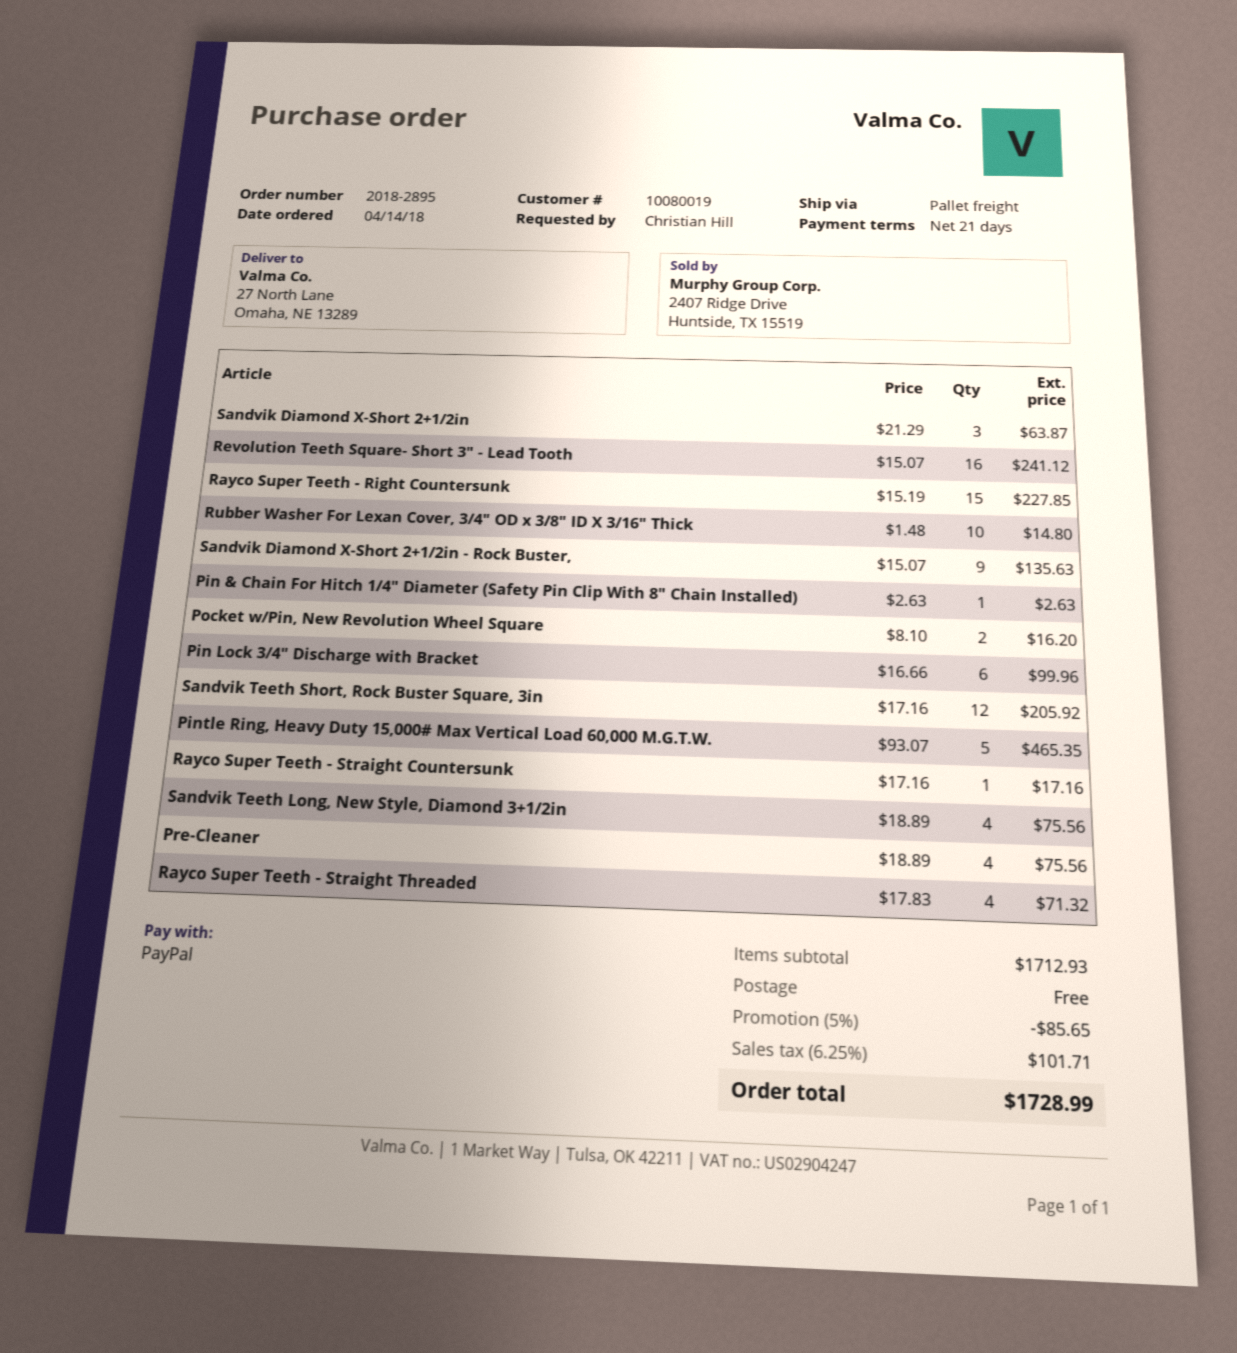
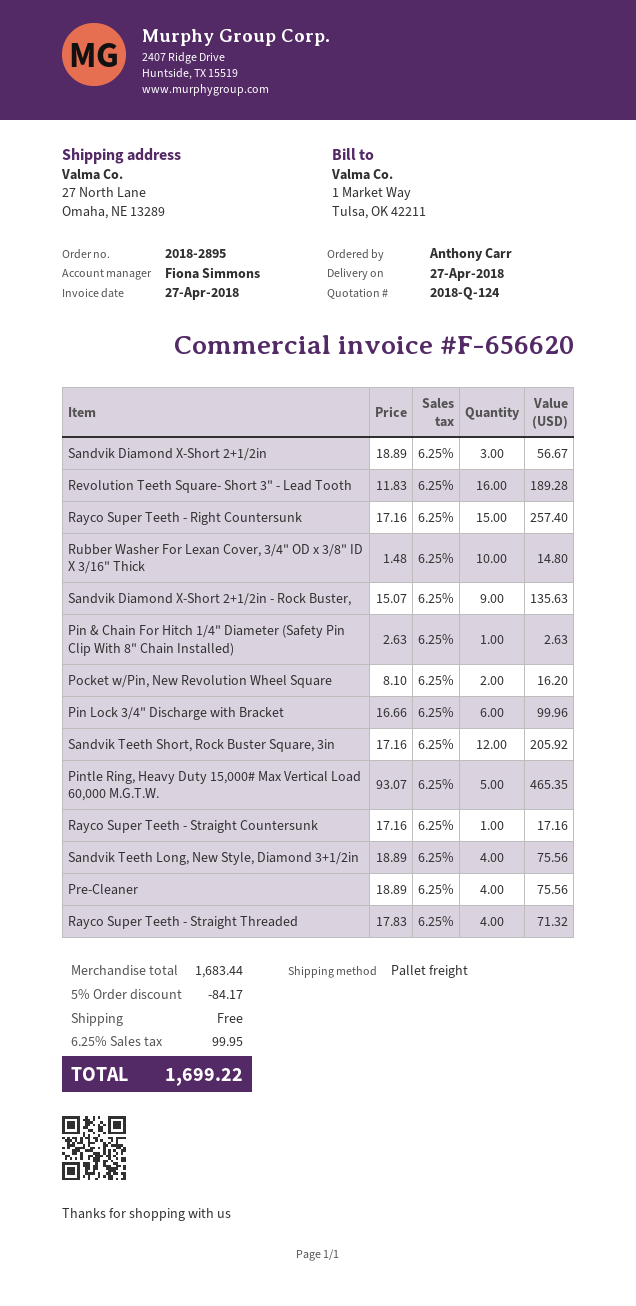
ordered by: Christian Hill -> Anthony Carr
Sandvik Diamond X-Short 2+1/2in: 3 x 21.29 = 63.87 -> 3 x 18.89 = 56.67
Revolution Teeth Square- Short 3" - Lead Tooth: 16 x 15.07 = 241.12 -> 16 x 11.83 = 189.28
Rayco Super Teeth - Right Countersunk: 15 x 15.19 = 227.85 -> 15 x 17.16 = 257.40
subtotal: 1712.93 -> 1683.44
discount: 5% = 85.65 -> 5% = 84.17
tax: 6.25% = 101.71 -> 6.25% = 99.95
total: 1728.99 -> 1699.22

